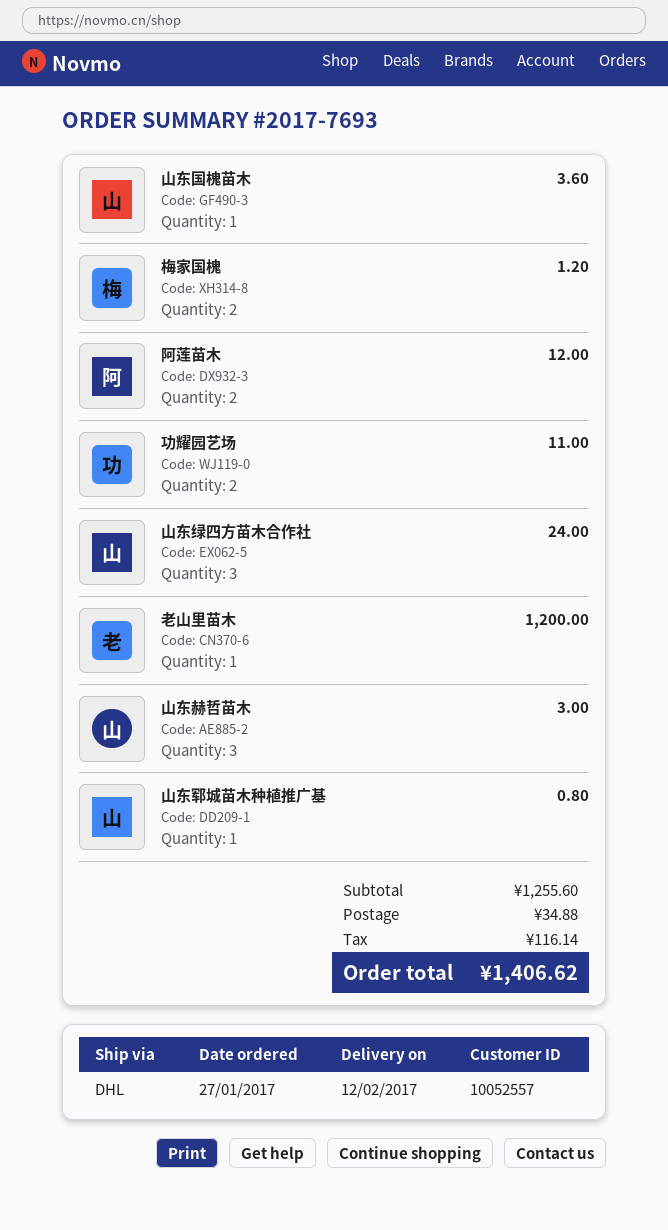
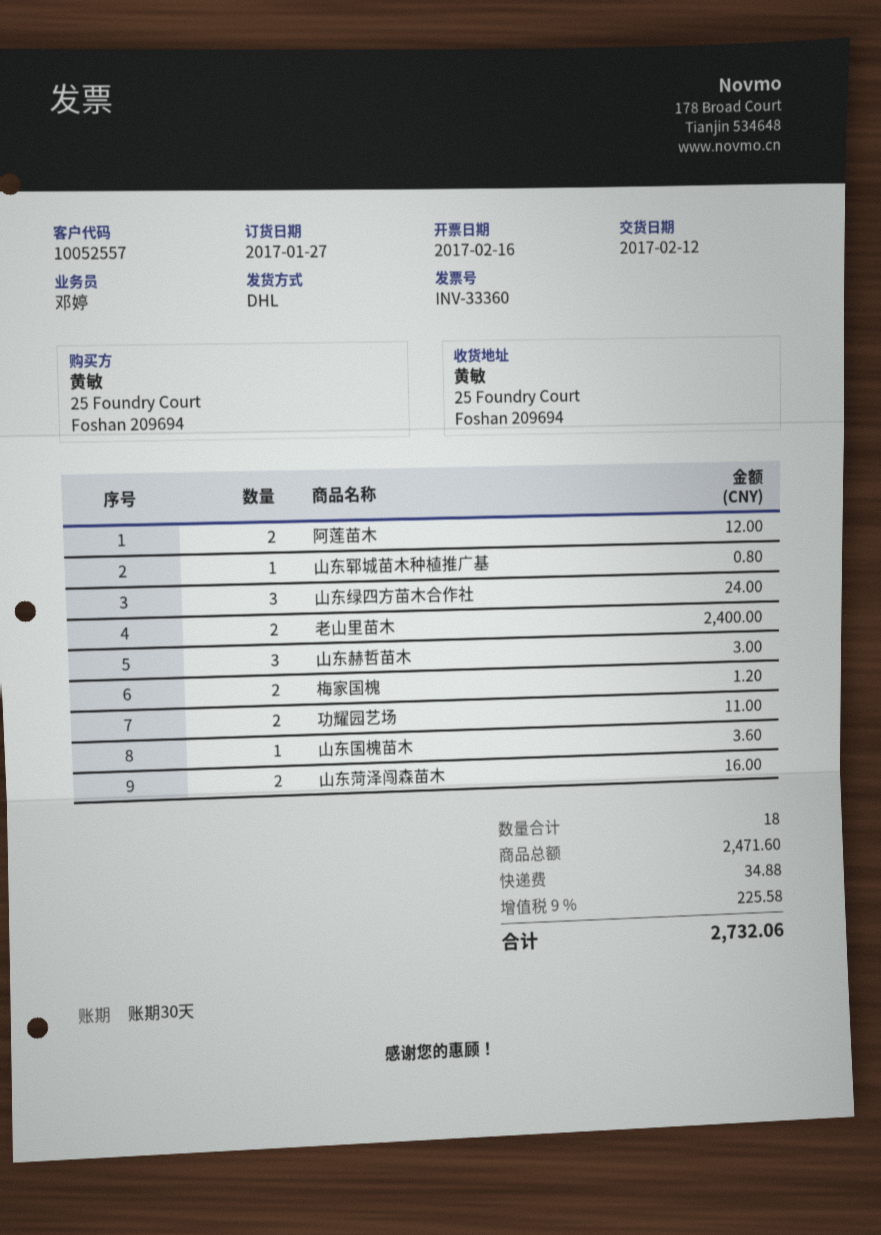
老山里苗木: 1 for 1200.00 -> 2 for 2400.00
山东菏泽闯森苗木: none -> 2 for 16.00
subtotal: 1255.60 -> 2471.60
tax: 116.14 -> 225.58
total: 1406.62 -> 2732.06

